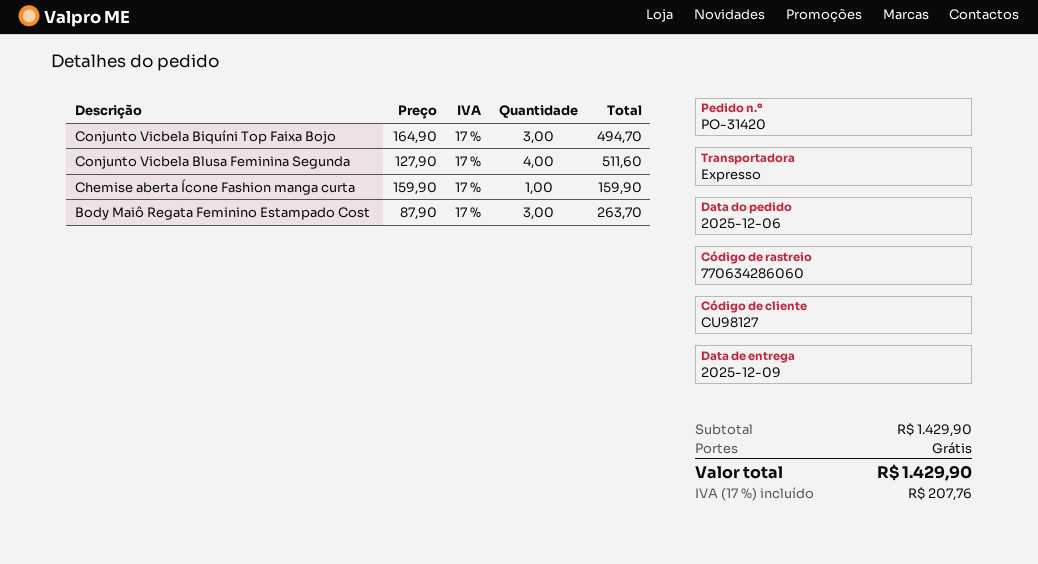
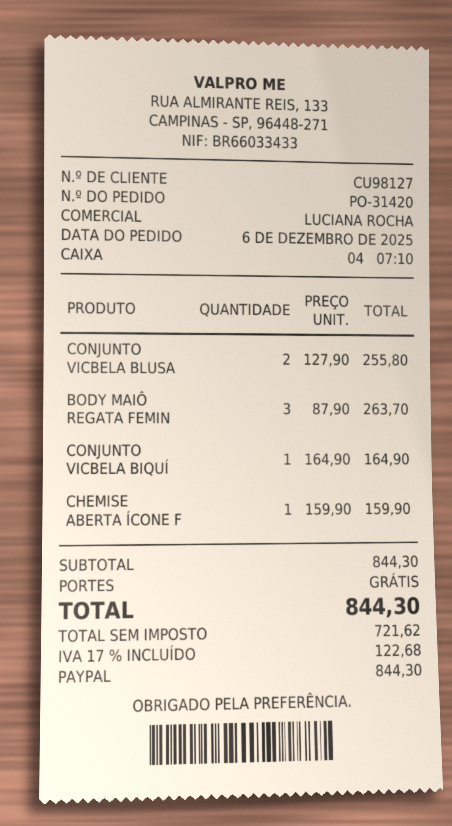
Conjunto Vicbela Biquíni Top Faixa Bojo: 3 x 164.90 = 494.70 -> 1 x 164.90 = 164.90
Conjunto Vicbela Blusa Feminina Segunda: 4 x 127.90 = 511.60 -> 2 x 127.90 = 255.80
subtotal: 1429.90 -> 844.30
tax: 17% = 207.76 -> 17% = 122.68
total: 1429.90 -> 844.30

